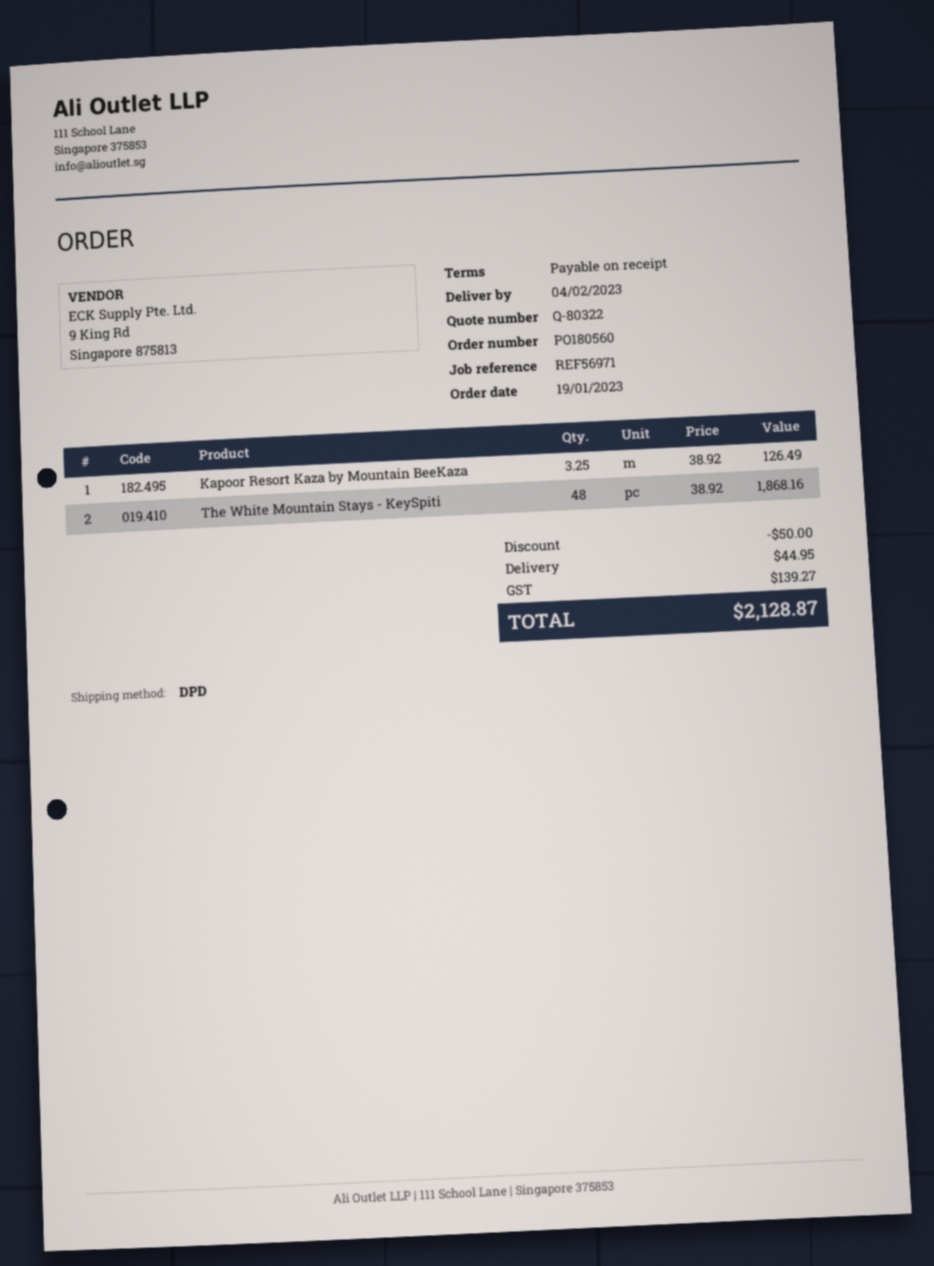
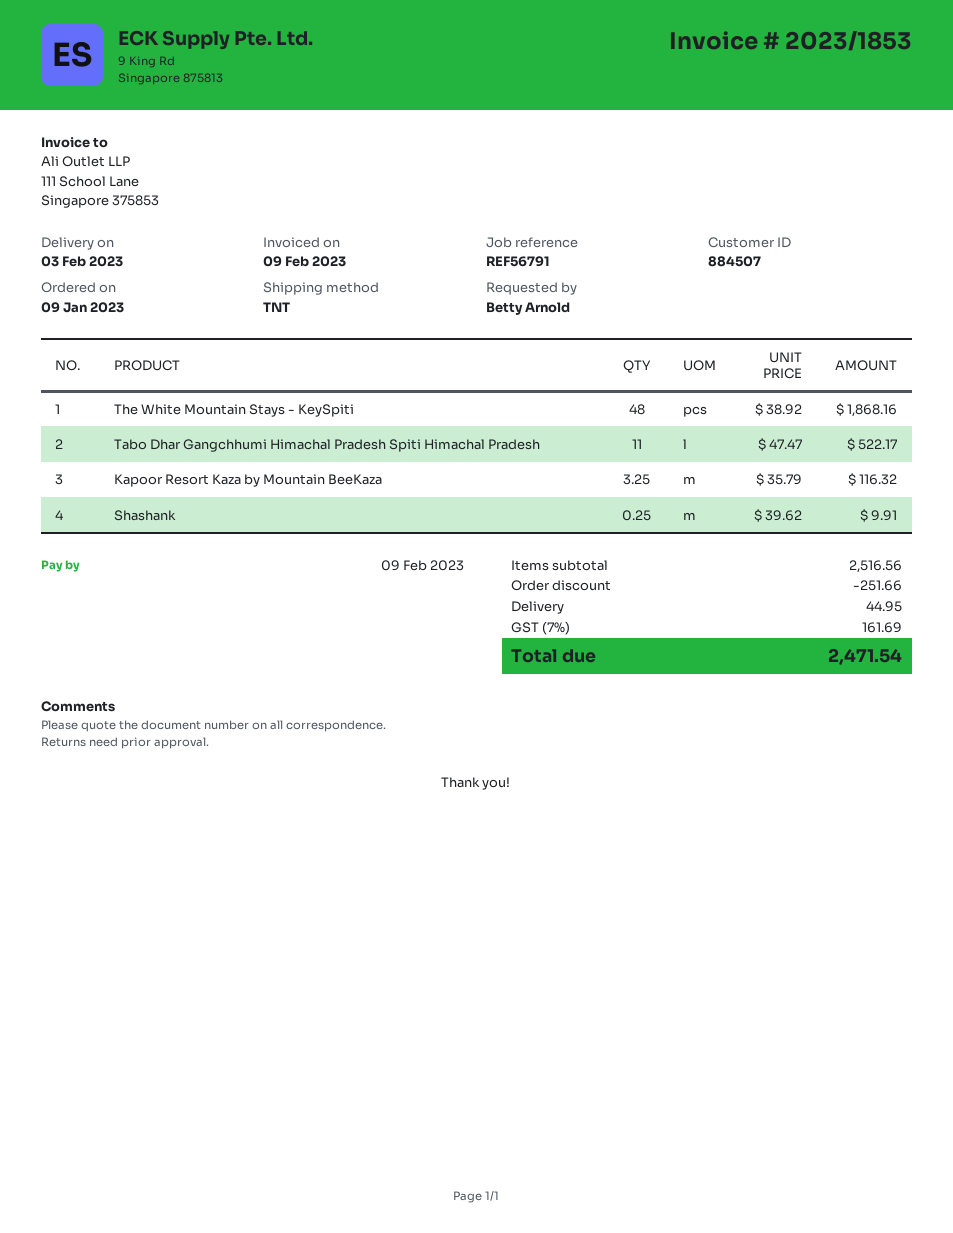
order date: 2023-01-19 -> 2023-01-09
delivery date: 2023-02-04 -> 2023-02-03
reference: REF56971 -> REF56791
shipping method: DPD -> TNT
Kapoor Resort Kaza by Mountain BeeKaza: 3.25 x 38.92 = 126.49 -> 3.25 x 35.79 = 116.32
Tabo Dhar Gangchhumi Himachal Pradesh Spiti Himachal Pradesh: none -> 11 x 47.47 = 522.17
Shashank: none -> 0.25 x 39.62 = 9.91
discount: 50.00 -> 251.66
tax: 139.27 -> 161.69
total: 2128.87 -> 2471.54

